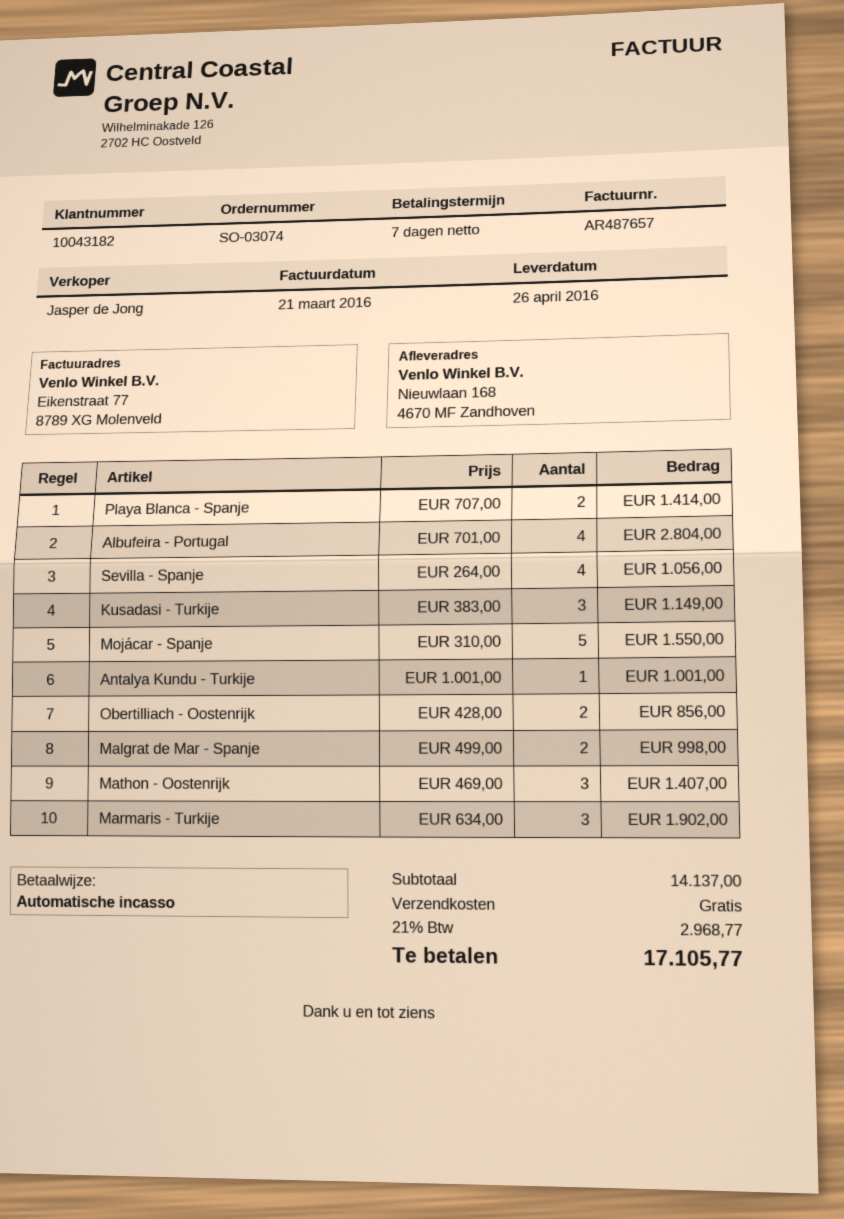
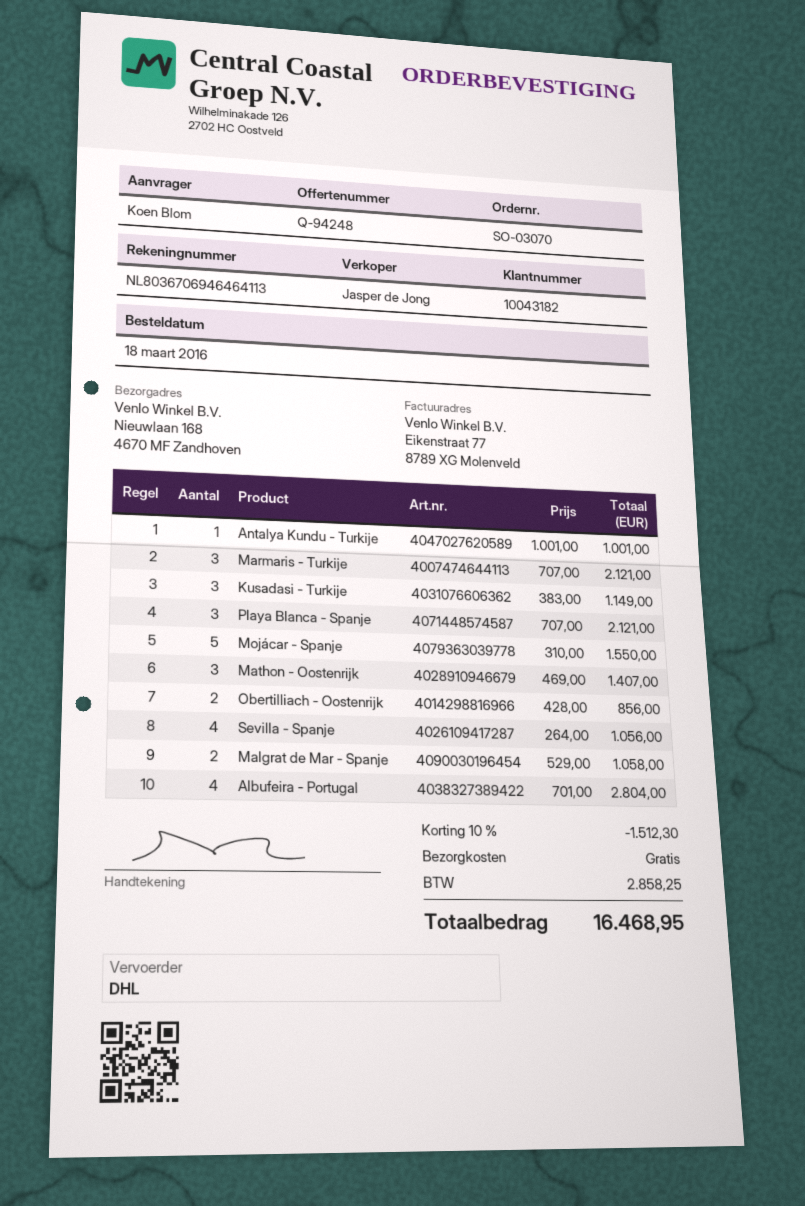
order number: SO-03074 -> SO-03070
Playa Blanca - Spanje: 2 x 707.00 = 1414.00 -> 3 x 707.00 = 2121.00
Malgrat de Mar - Spanje: 2 x 499.00 = 998.00 -> 2 x 529.00 = 1058.00
Marmaris - Turkije: 3 x 634.00 = 1902.00 -> 3 x 707.00 = 2121.00
discount: none -> 10% = 1512.30
tax: 2968.77 -> 2858.25
total: 17105.77 -> 16468.95

